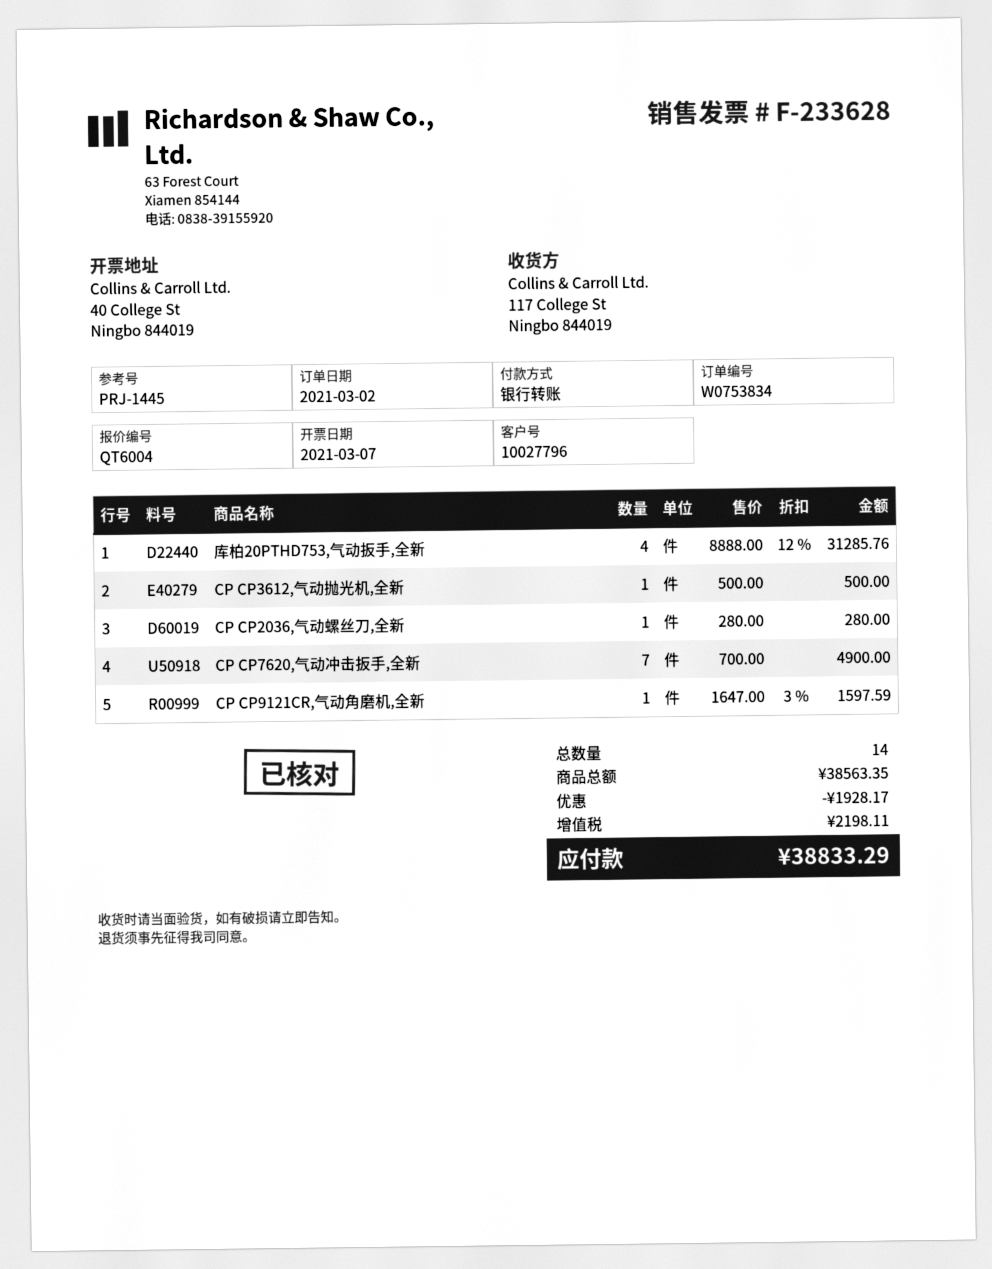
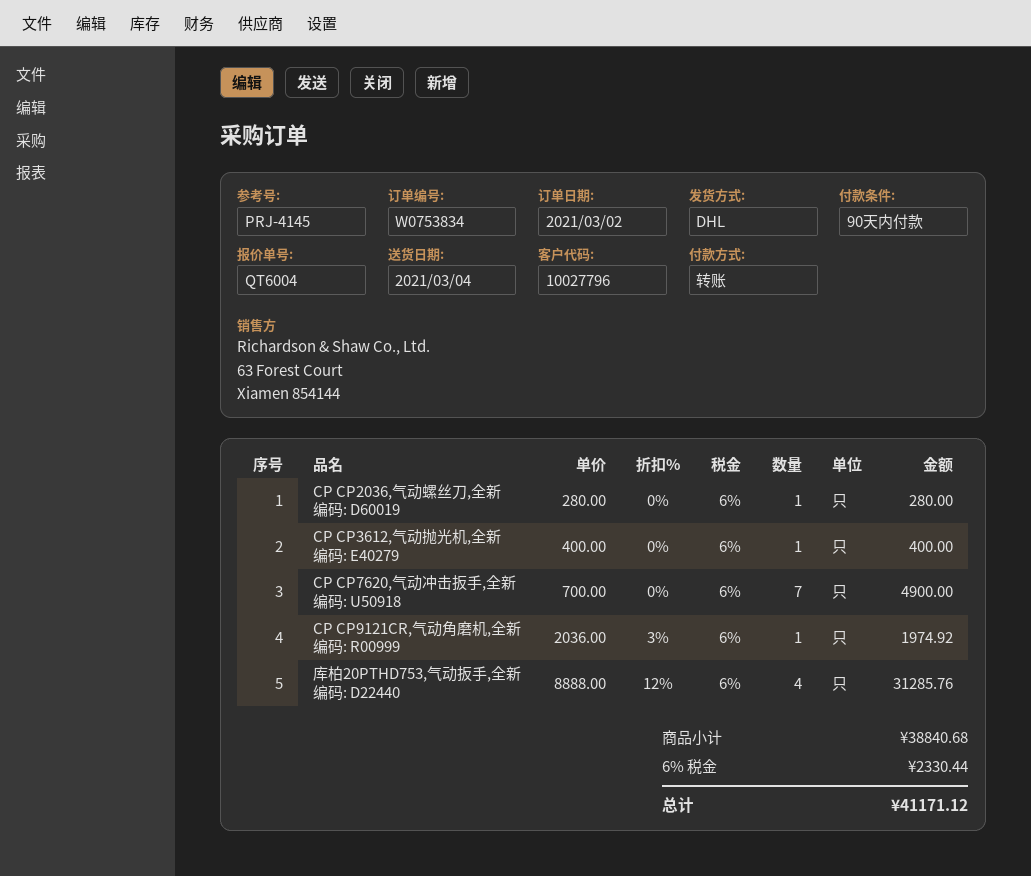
reference: PRJ-1445 -> PRJ-4145
CP CP3612,气动抛光机,全新: 1 x 500.00 = 500.00 -> 1 x 400.00 = 400.00
CP CP9121CR,气动角磨机,全新: 1 x 1647.00 - 3% = 1597.59 -> 1 x 2036.00 - 3% = 1974.92
subtotal: 38563.35 -> 38840.68
discount: 1928.17 -> none
tax: 2198.11 -> 2330.44
total: 38833.29 -> 41171.12

